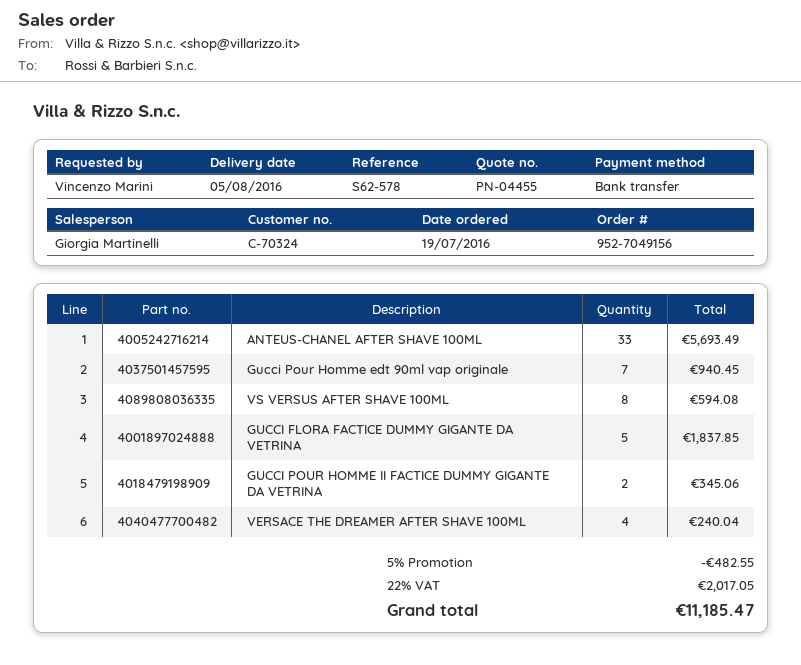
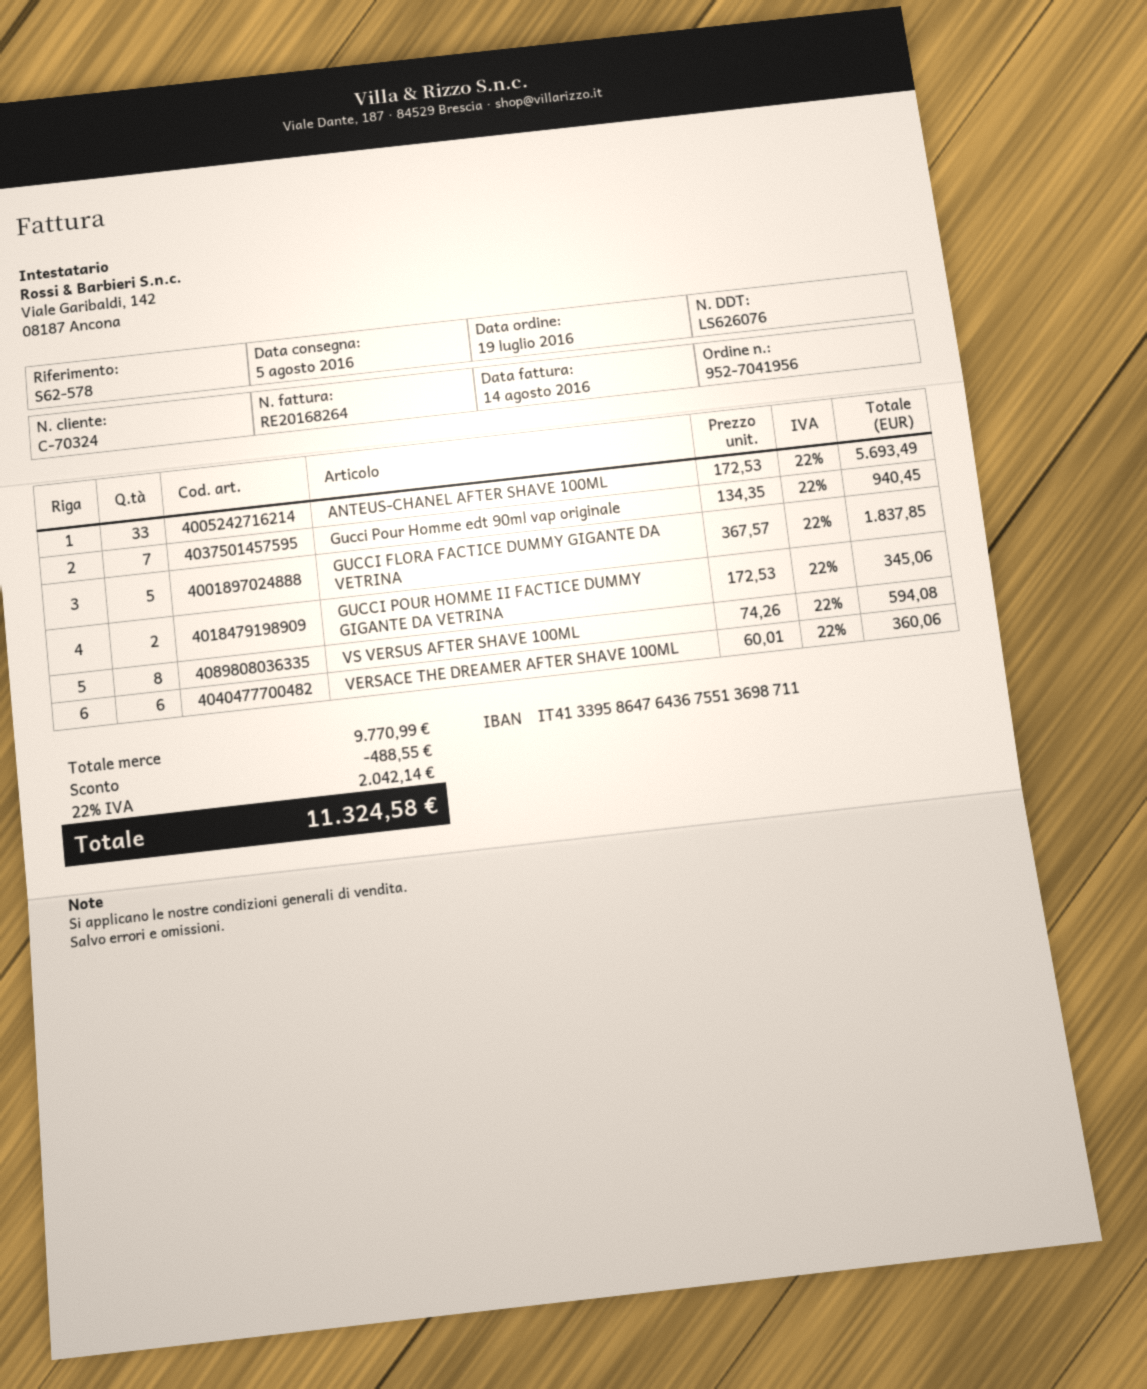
order number: 952-7049156 -> 952-7041956
VERSACE THE DREAMER AFTER SHAVE 100ML: 4 for 240.04 -> 6 for 360.06
discount: 482.55 -> 488.55
tax: 22% = 2017.05 -> 22% = 2042.14
total: 11185.47 -> 11324.58

